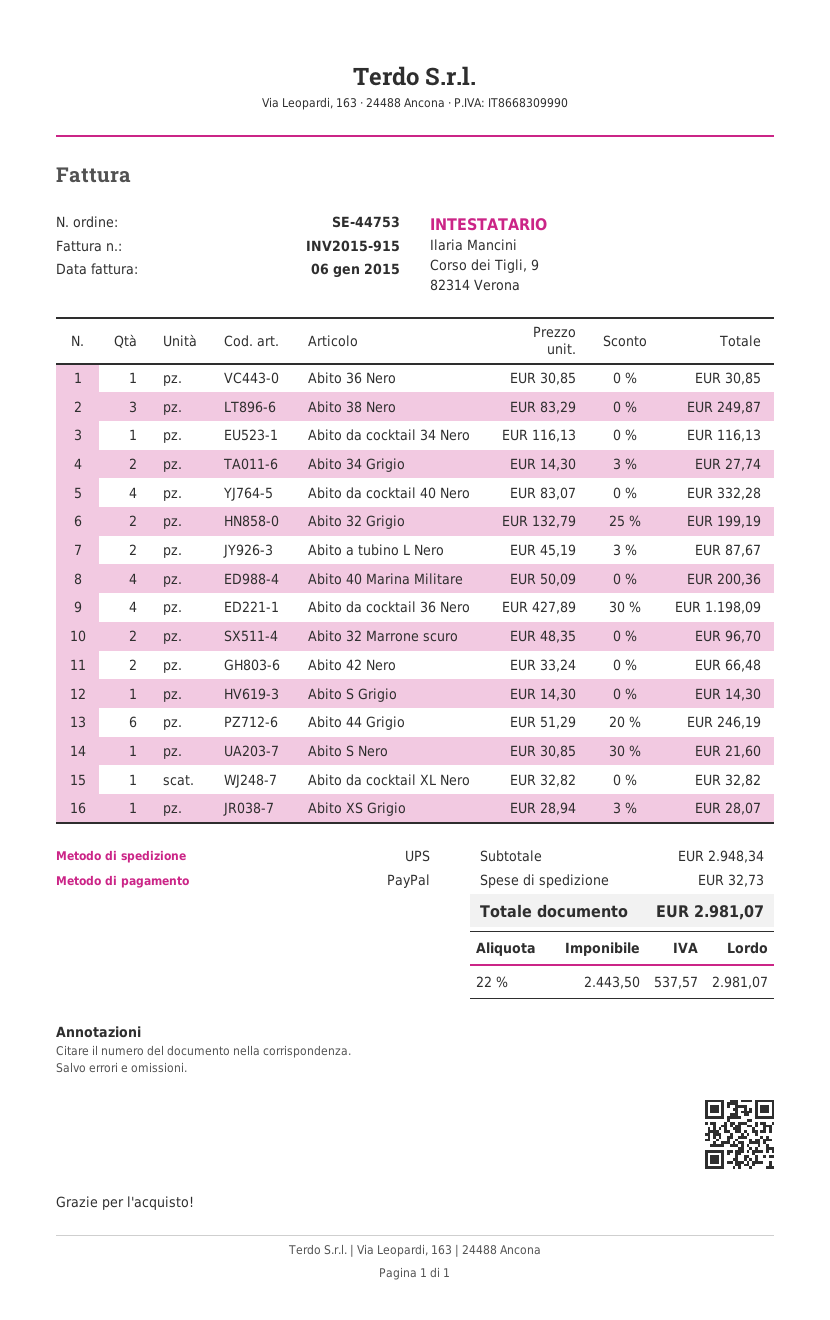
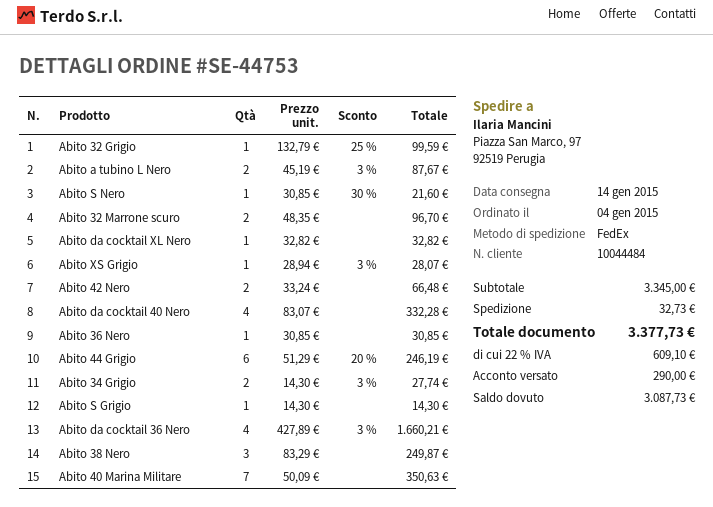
shipping method: UPS -> FedEx
Abito da cocktail 34 Nero: 1 x 116.13 = 116.13 -> none
Abito 32 Grigio: 2 x 132.79 - 25% = 199.19 -> 1 x 132.79 - 25% = 99.59
Abito 40 Marina Militare: 4 x 50.09 = 200.36 -> 7 x 50.09 = 350.63
Abito da cocktail 36 Nero: 4 x 427.89 - 30% = 1198.09 -> 4 x 427.89 - 3% = 1660.21
subtotal: 2948.34 -> 3345.00
tax: 22% = 537.57 -> 22% = 609.10
total: 2981.07 -> 3377.73

